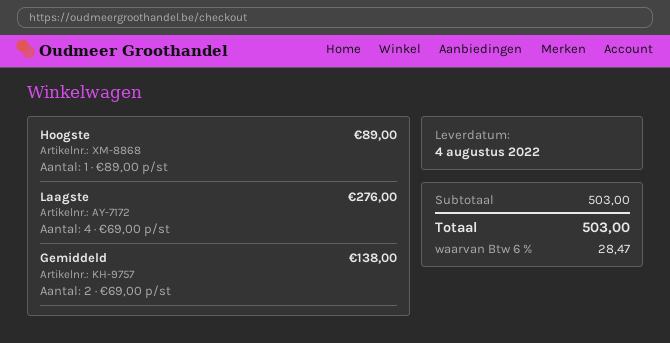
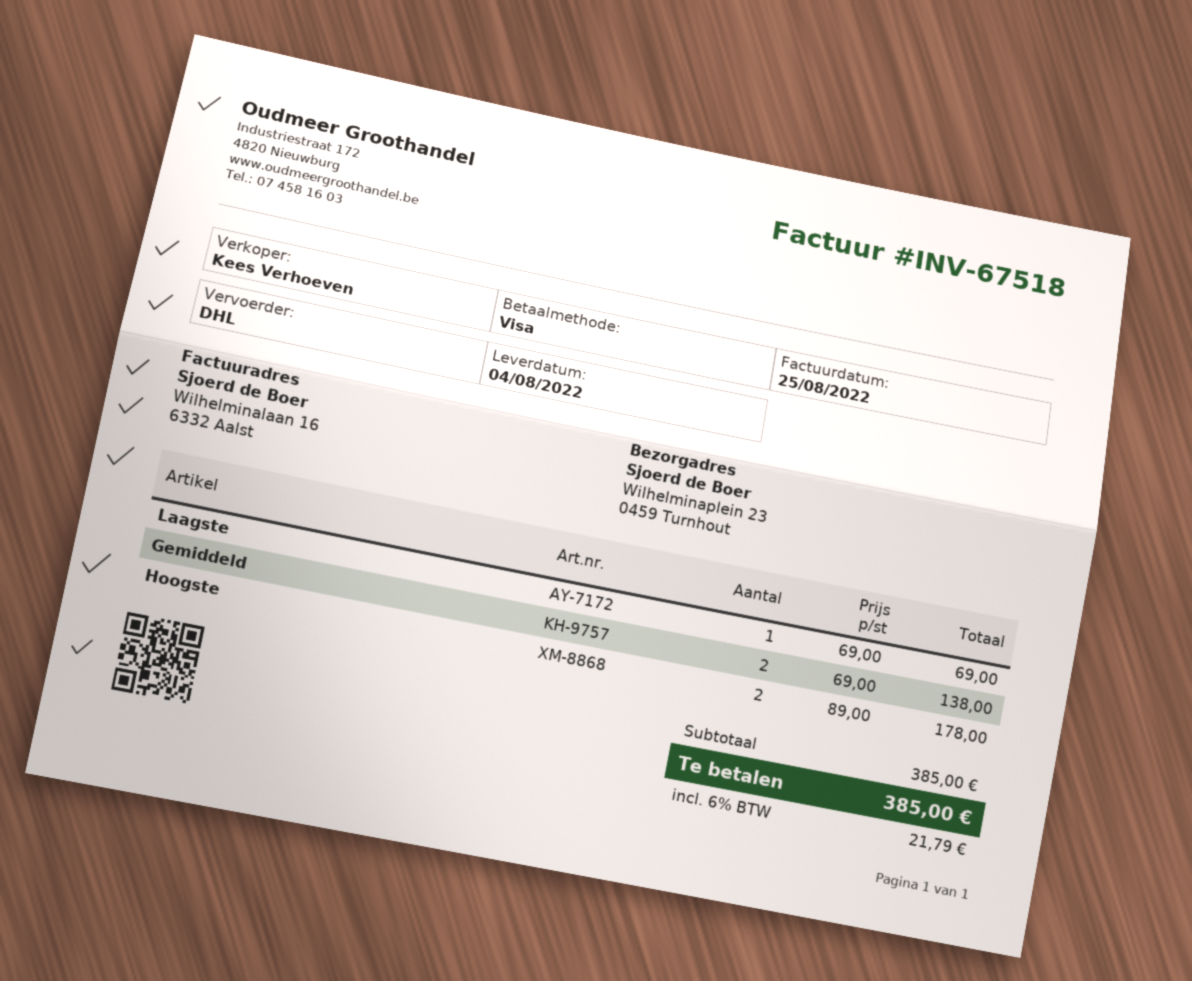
Hoogste: 1 x 89.00 = 89.00 -> 2 x 89.00 = 178.00
Laagste: 4 x 69.00 = 276.00 -> 1 x 69.00 = 69.00
subtotal: 503.00 -> 385.00
tax: 6% = 28.47 -> 6% = 21.79
total: 503.00 -> 385.00

